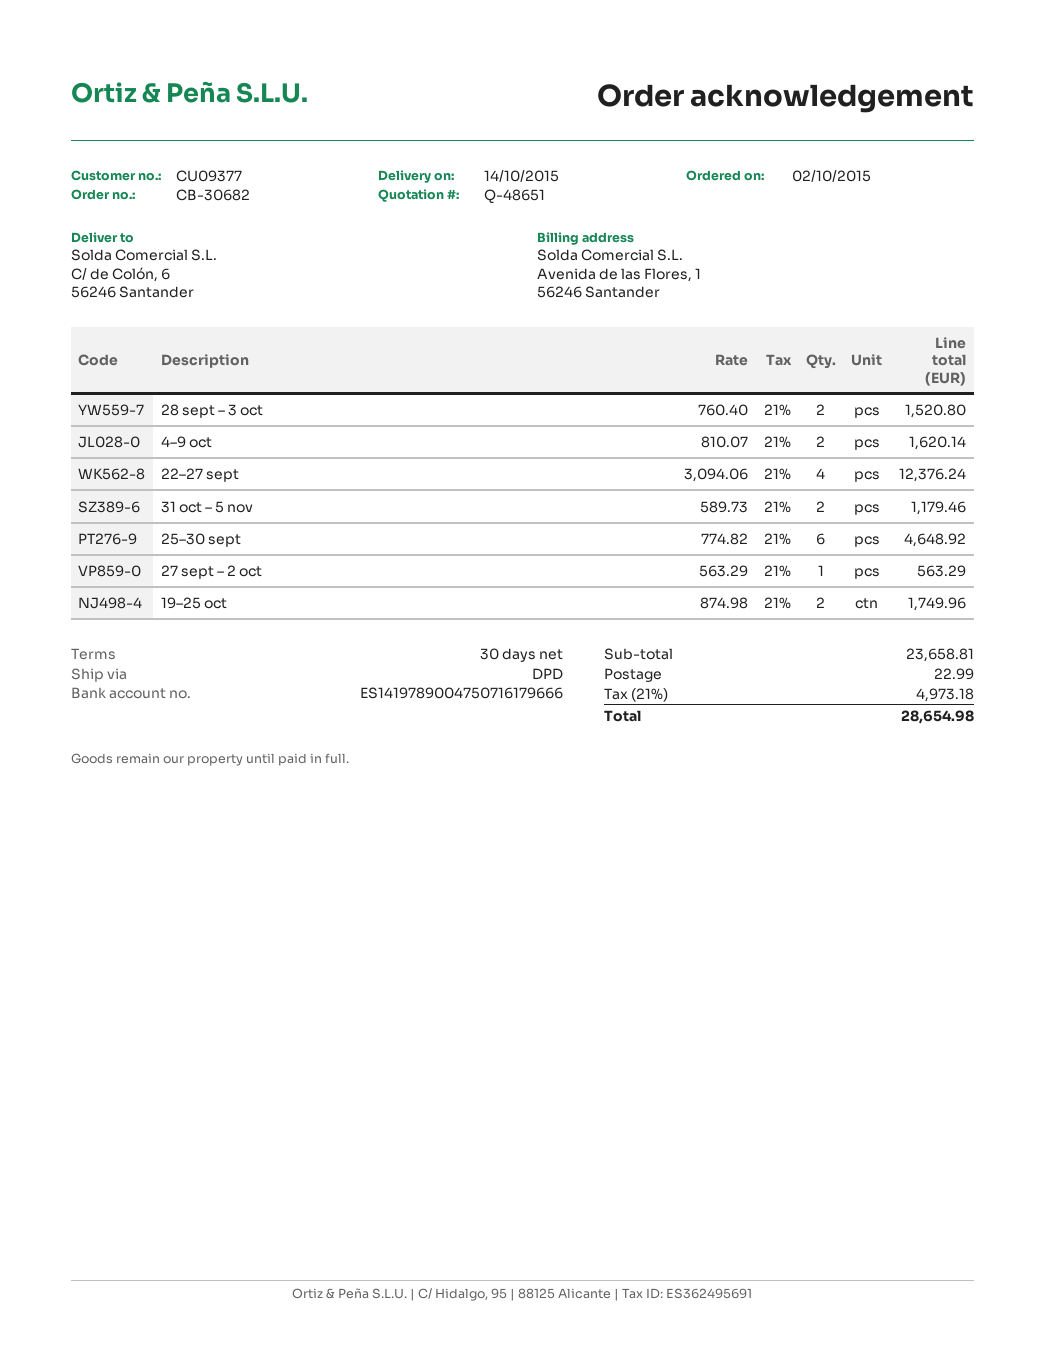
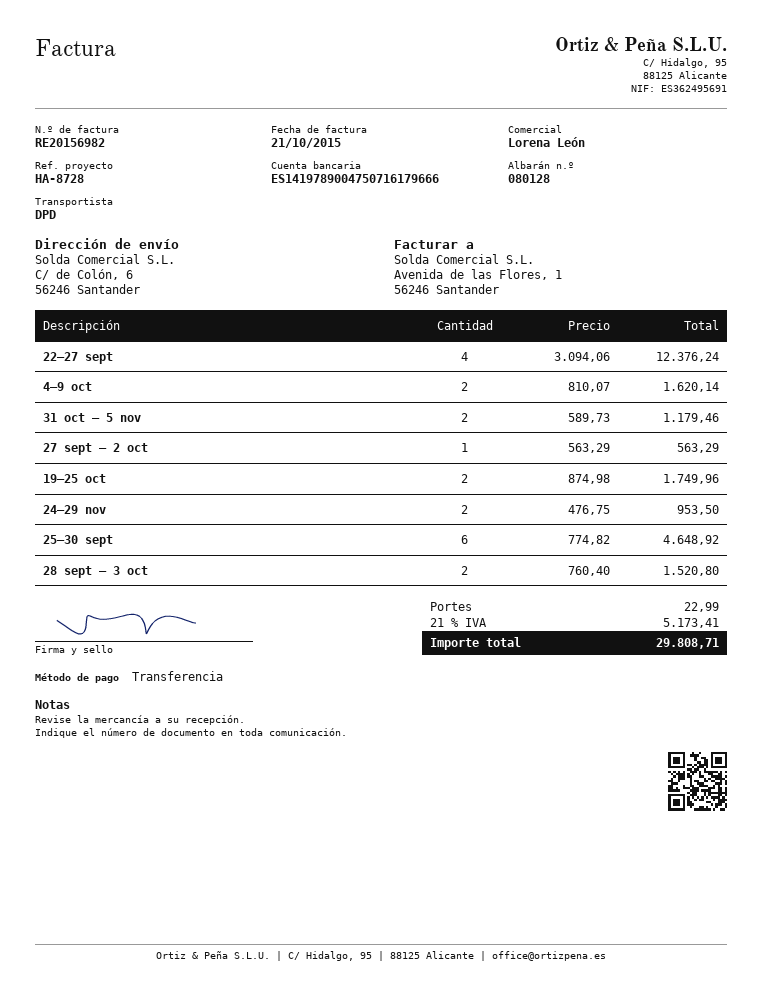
24–29 nov: none -> 2 x 476.75 = 953.50
tax: 21% = 4973.18 -> 21% = 5173.41
total: 28654.98 -> 29808.71

